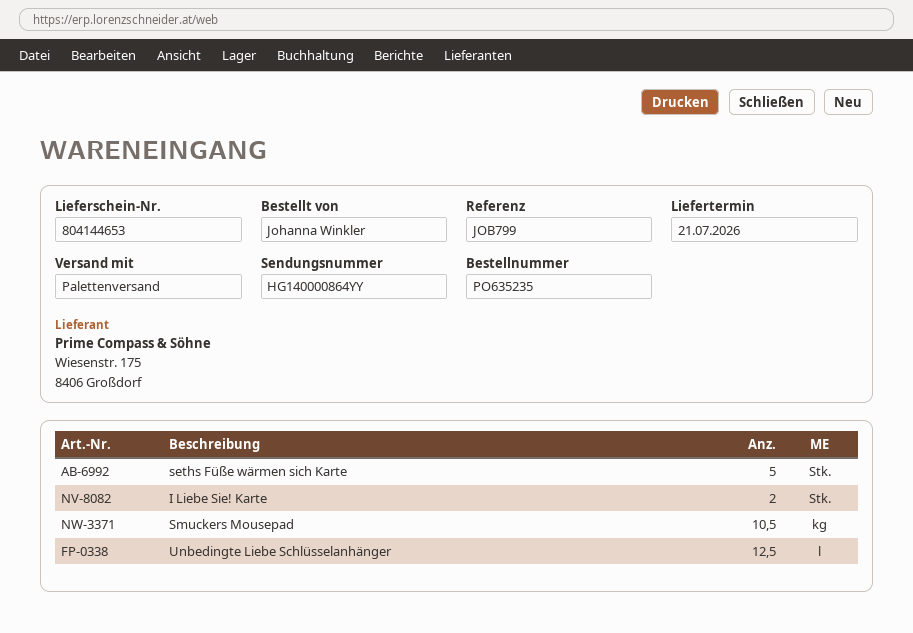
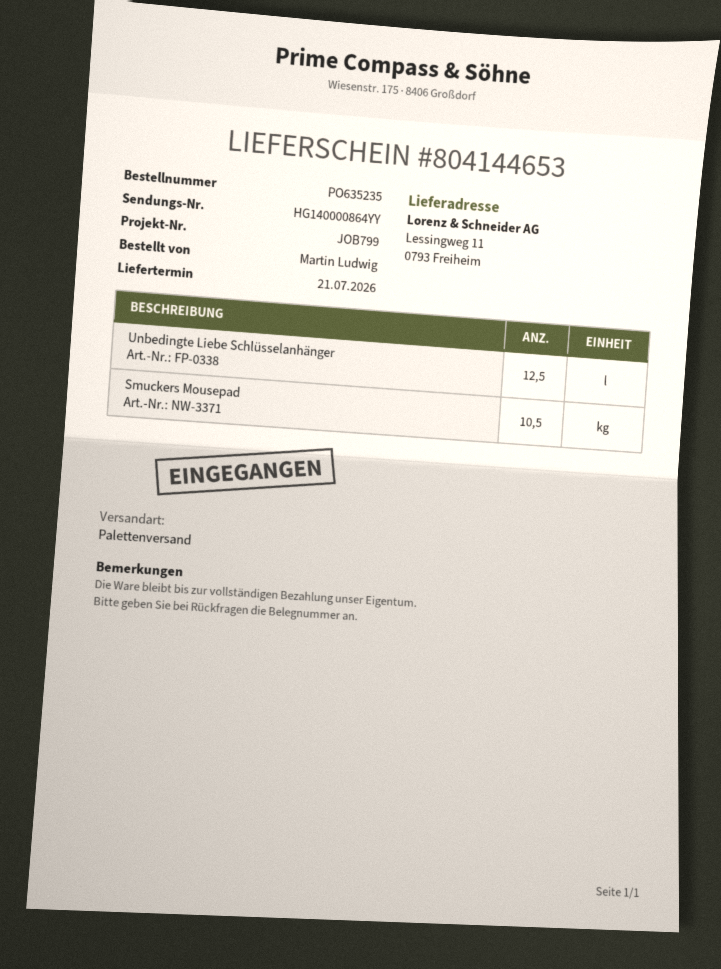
ordered by: Johanna Winkler -> Martin Ludwig
seths Füße wärmen sich Karte: 5 -> none
I Liebe Sie! Karte: 2 -> none

